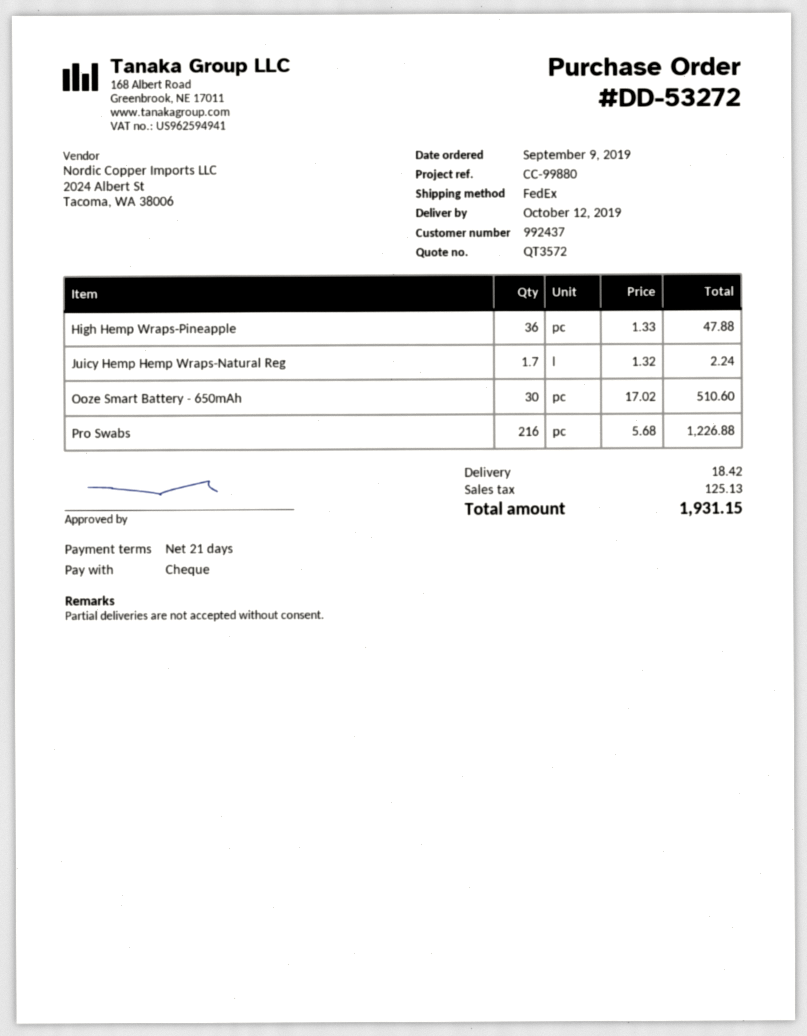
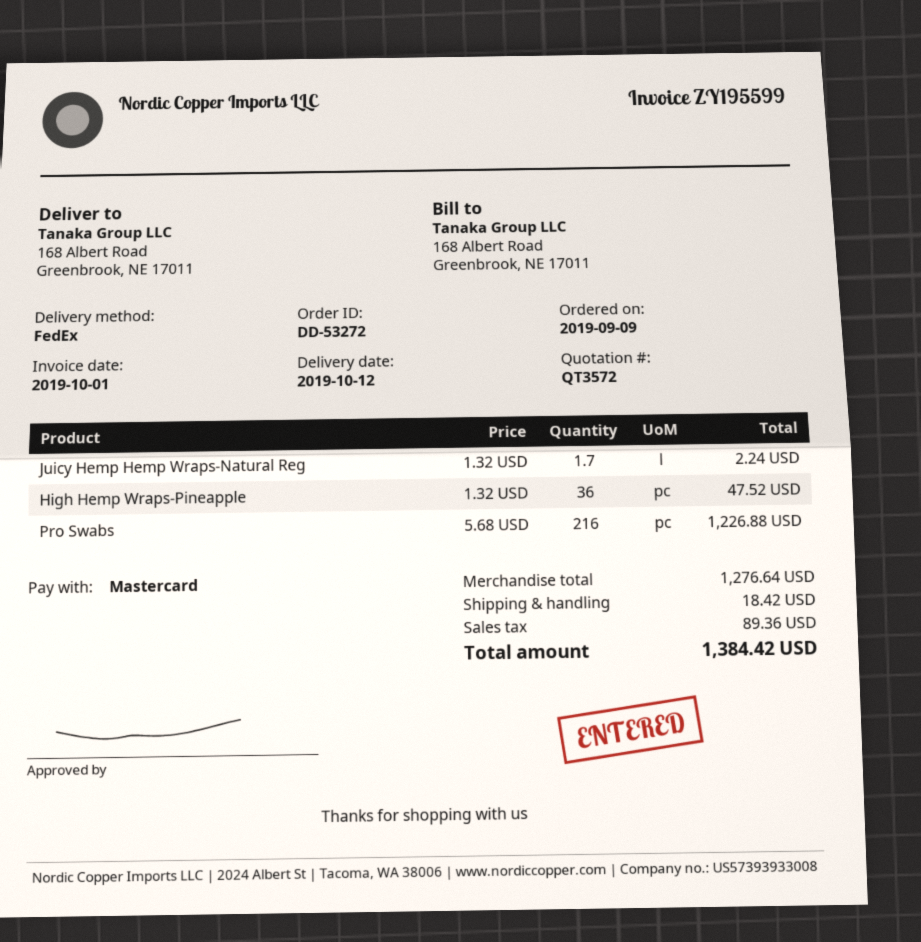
payment method: cheque -> Mastercard
High Hemp Wraps-Pineapple: 36 x 1.33 = 47.88 -> 36 x 1.32 = 47.52
Ooze Smart Battery - 650mAh: 30 x 17.02 = 510.60 -> none
tax: 125.13 -> 89.36
total: 1931.15 -> 1384.42

